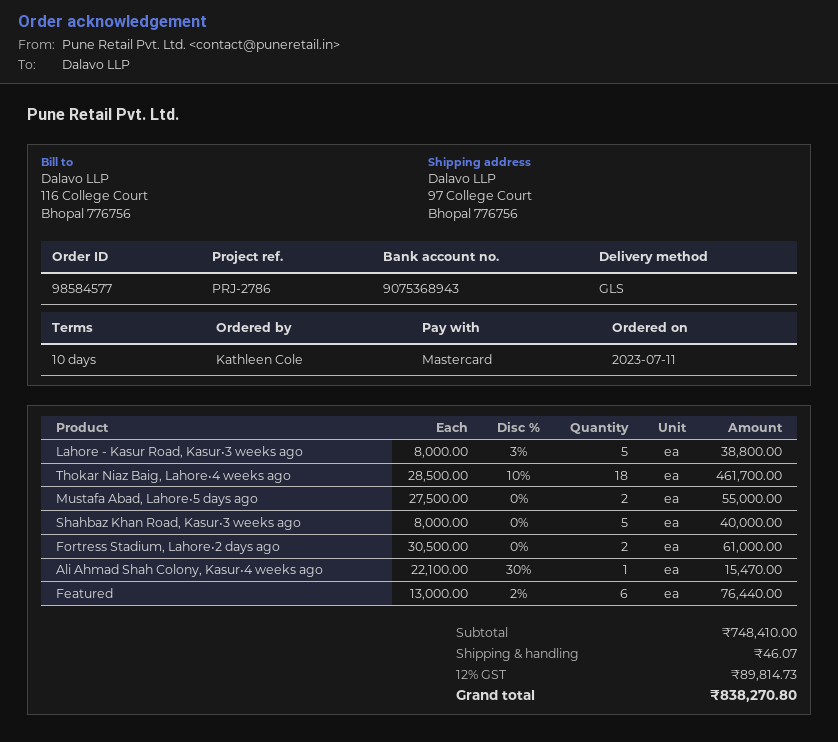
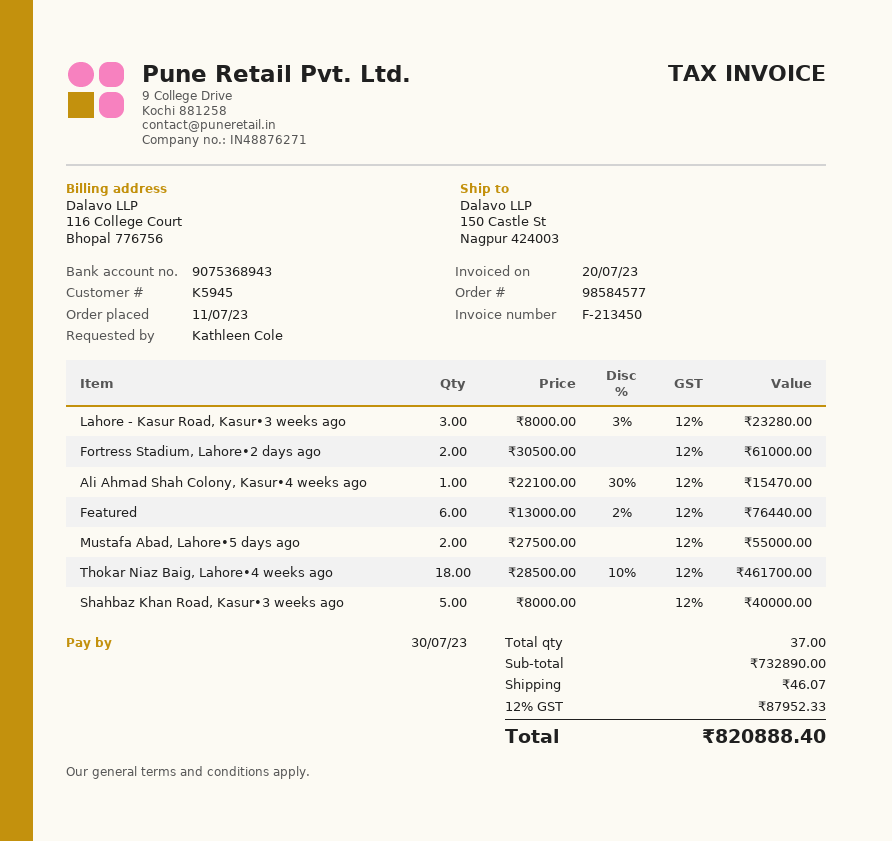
ship to: 97 College Court, Bhopal 776756 -> 150 Castle St, Nagpur 424003
Lahore - Kasur Road, Kasur•3 weeks ago: 5 x 8000.00 - 3% = 38800.00 -> 3 x 8000.00 - 3% = 23280.00
subtotal: 748410.00 -> 732890.00
tax: 12% = 89814.73 -> 12% = 87952.33
total: 838270.80 -> 820888.40

